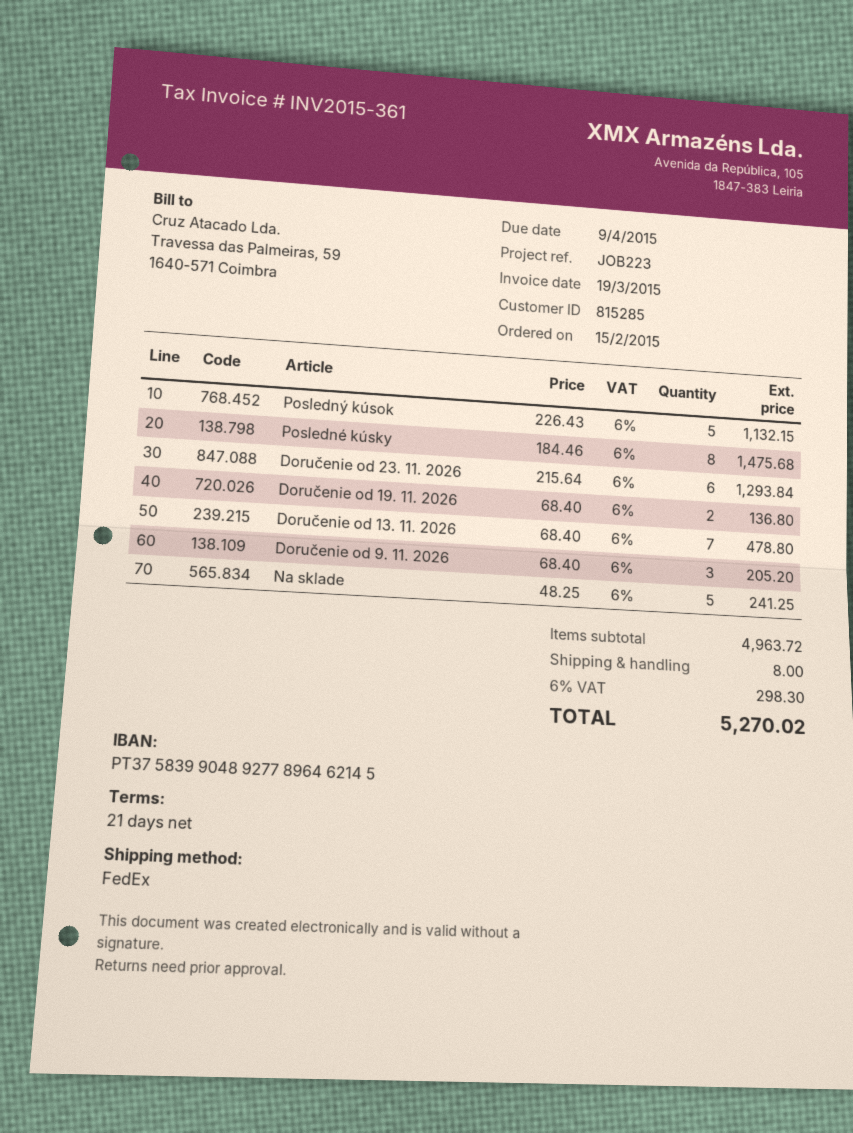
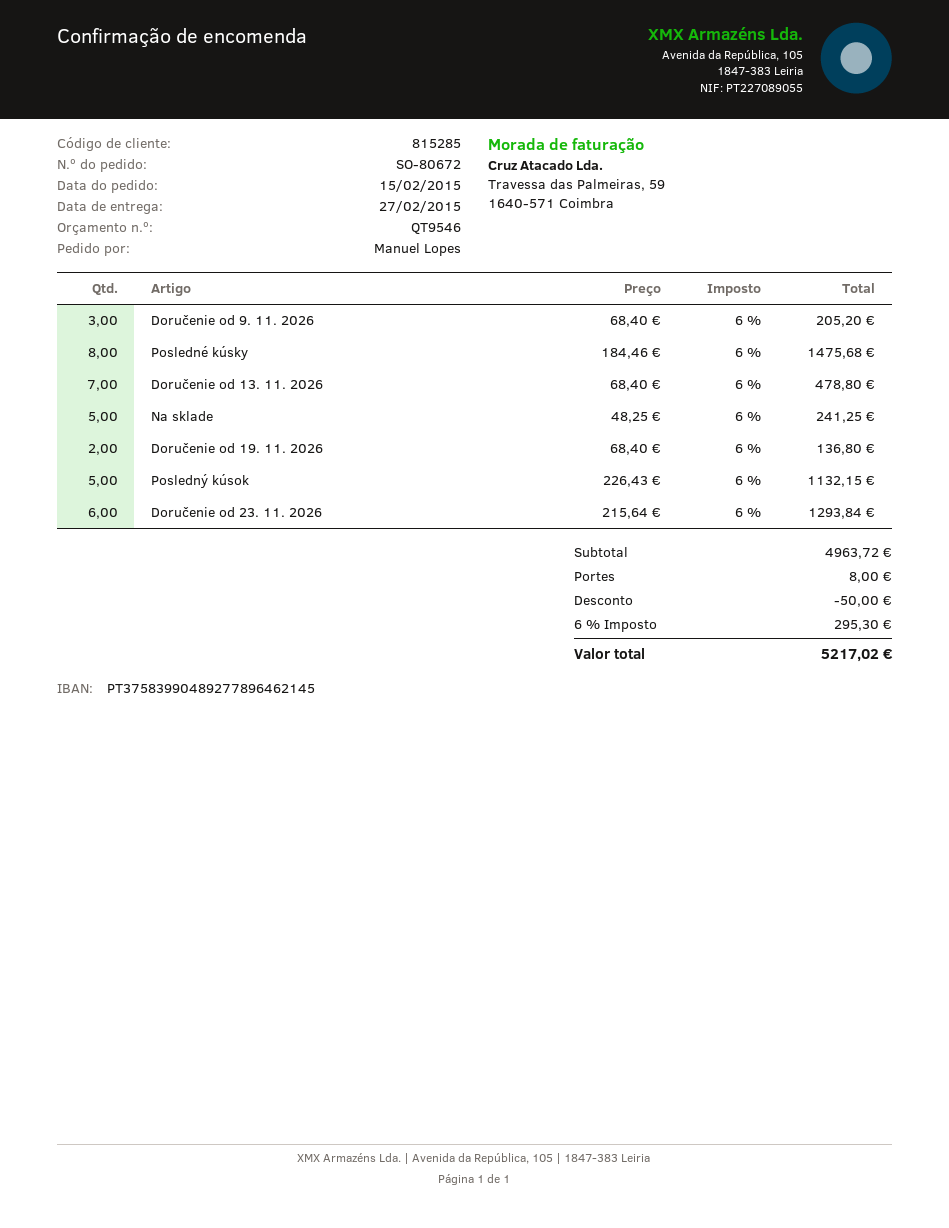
discount: none -> 50.00
tax: 6% = 298.30 -> 6% = 295.30
total: 5270.02 -> 5217.02

